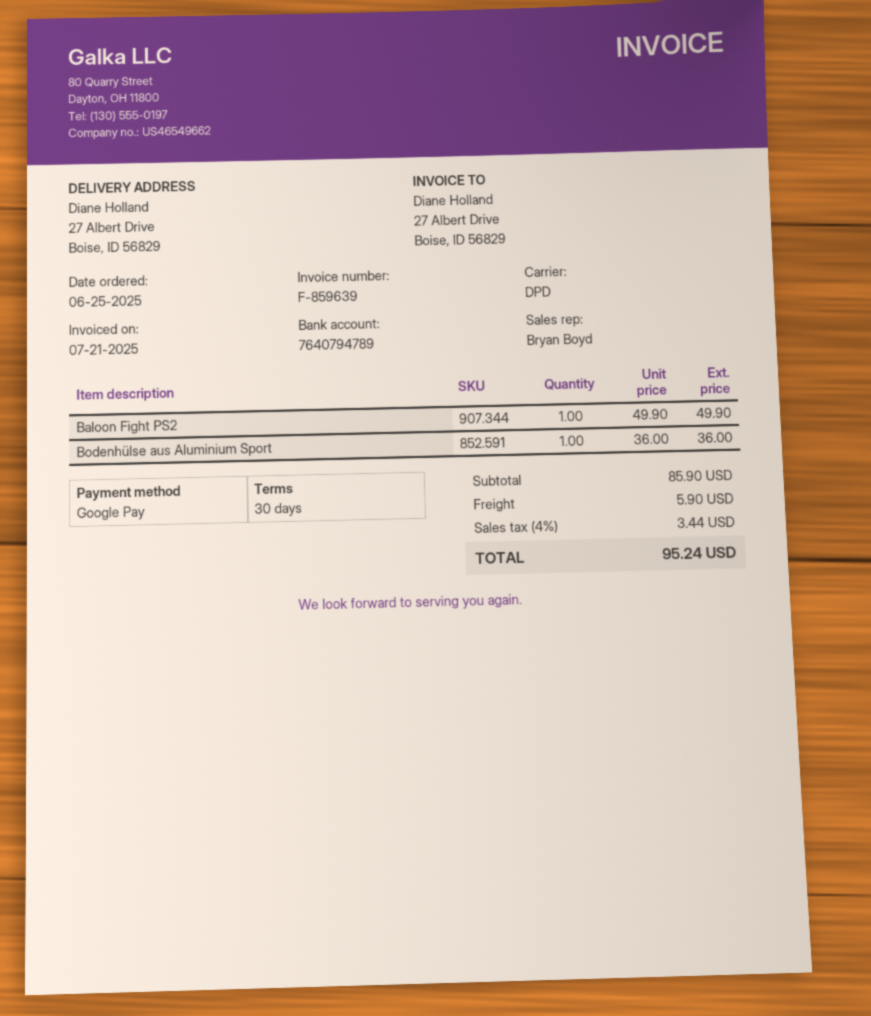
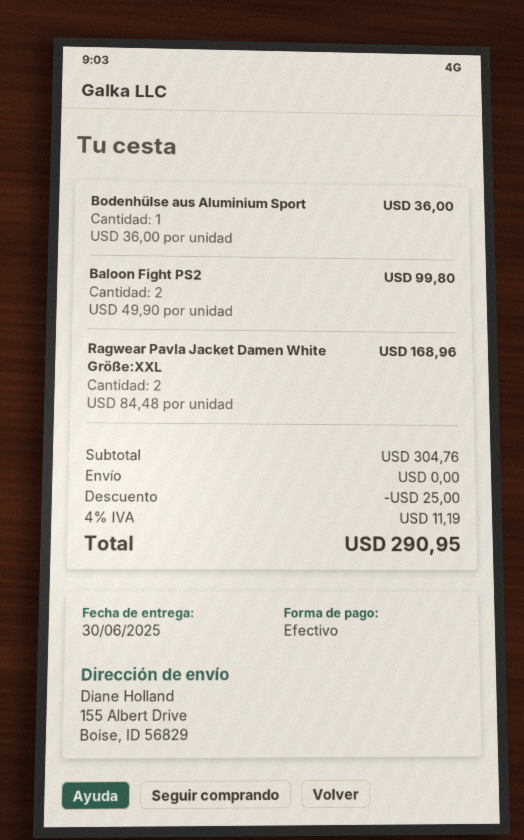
payment method: Google Pay -> cash
ship to: 27 Albert Drive, Boise, ID 56829 -> 155 Albert Drive, Boise, ID 56829
Baloon Fight PS2: 1 x 49.90 = 49.90 -> 2 x 49.90 = 99.80
Ragwear Pavla Jacket Damen White Größe:XXL: none -> 2 x 84.48 = 168.96
subtotal: 85.90 -> 304.76
discount: none -> 25.00
shipping: 5.90 -> 0.00
tax: 4% = 3.44 -> 4% = 11.19
total: 95.24 -> 290.95

